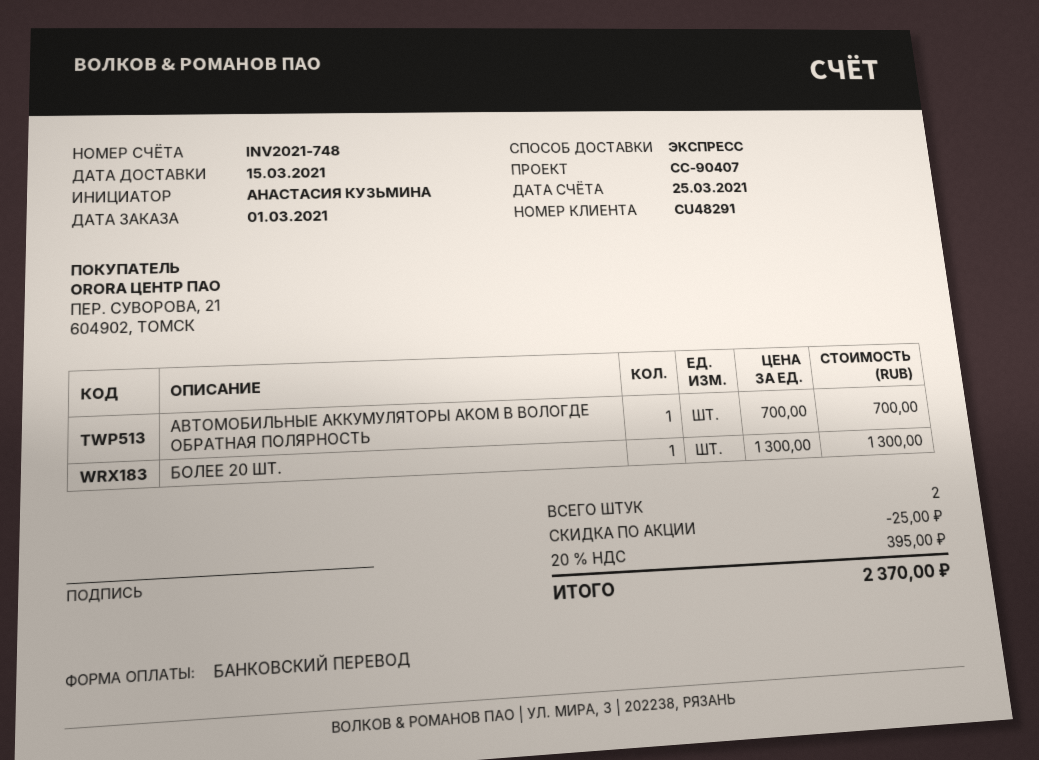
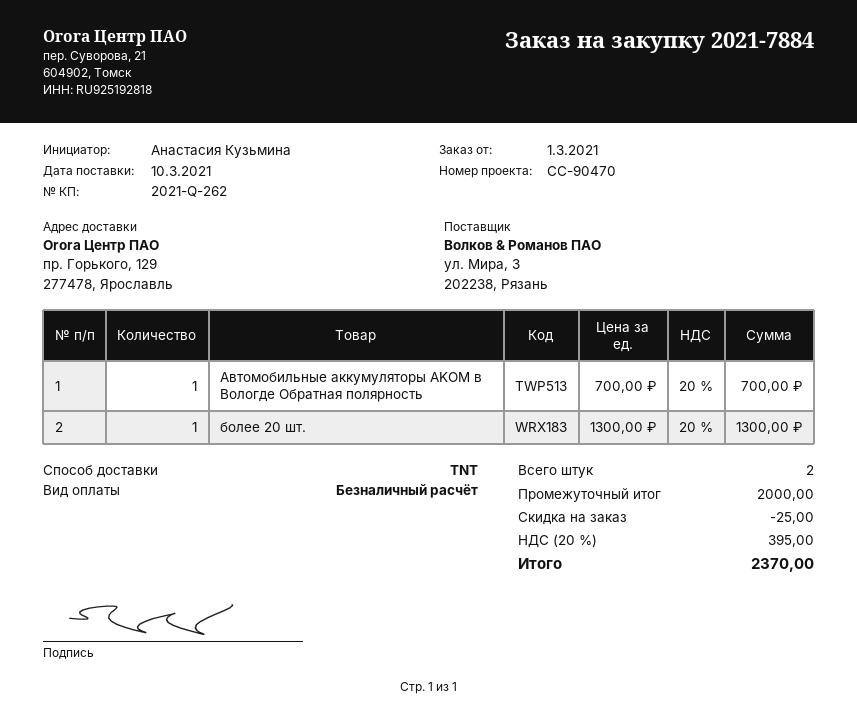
delivery date: 2021-03-15 -> 2021-03-10
reference: CC-90407 -> CC-90470
shipping method: express -> TNT

